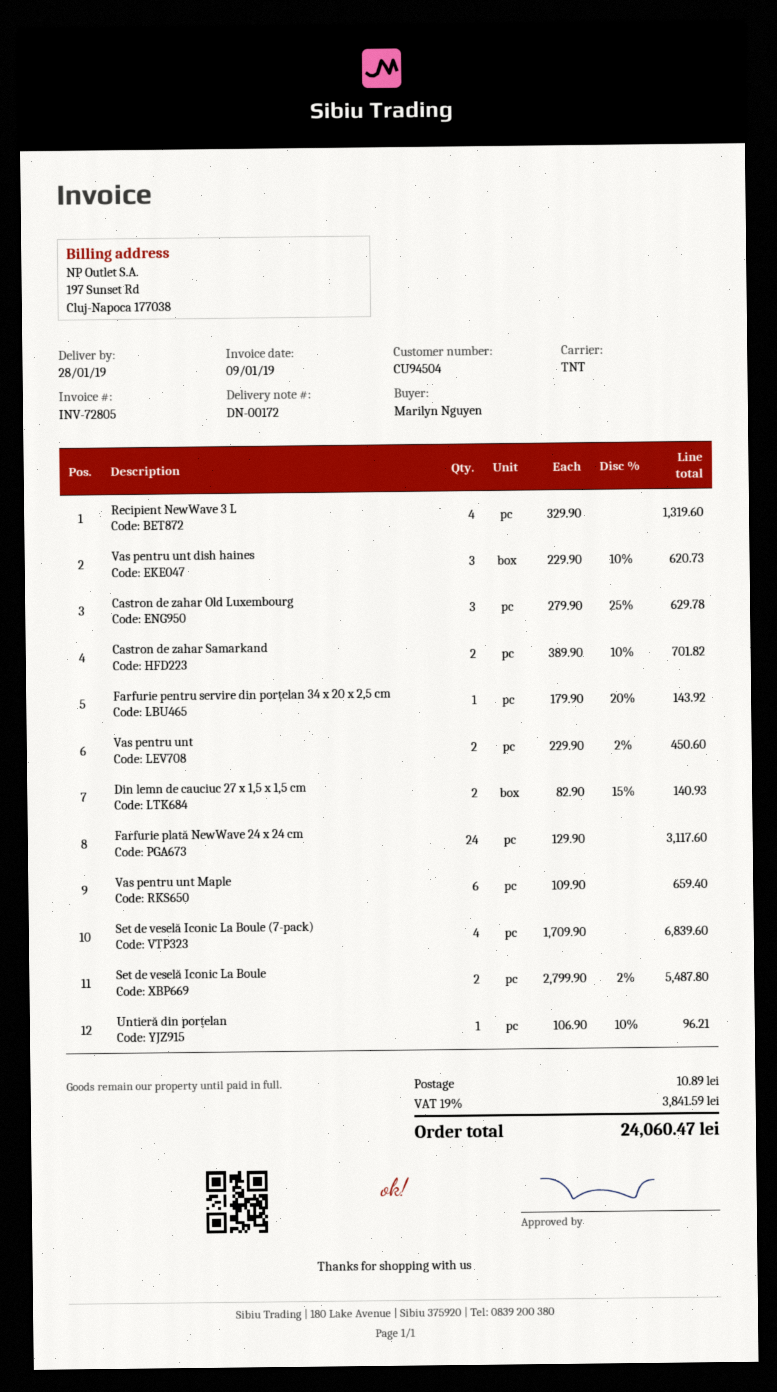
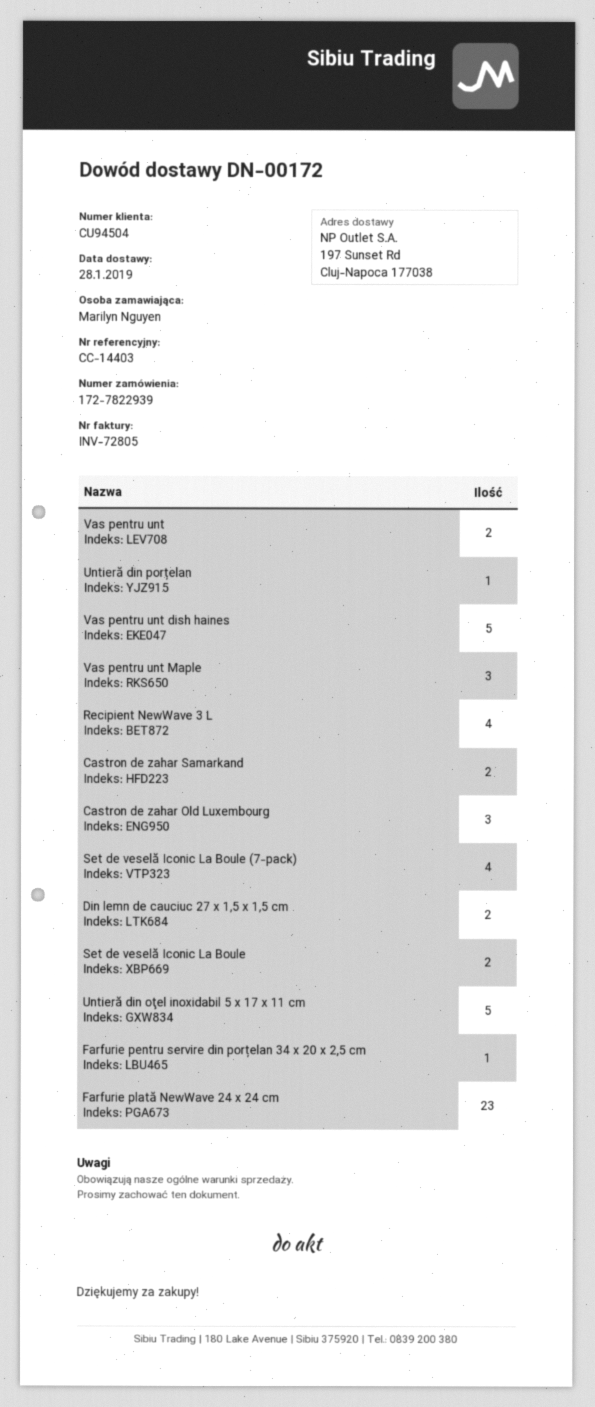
Vas pentru unt dish haines: 3 -> 5
Farfurie plată NewWave 24 x 24 cm: 24 -> 23
Vas pentru unt Maple: 6 -> 3
Untieră din oţel inoxidabil 5 x 17 x 11 cm: none -> 5

